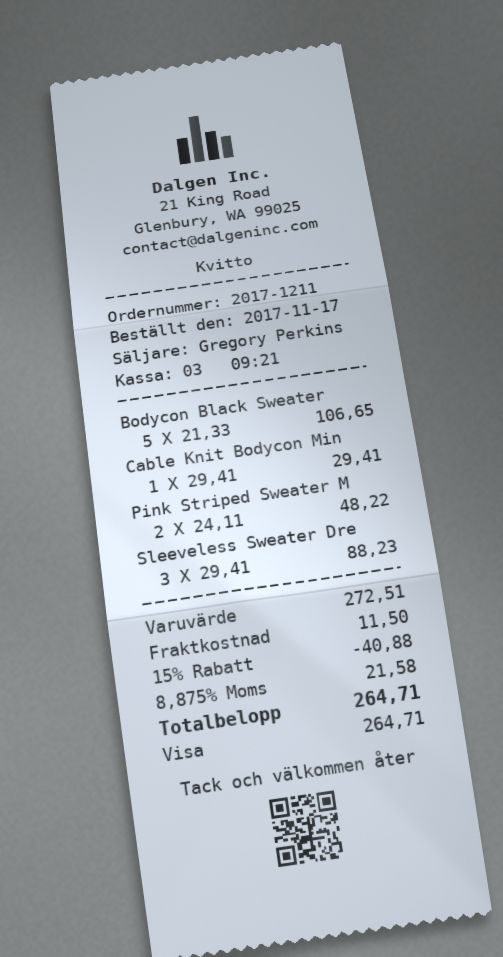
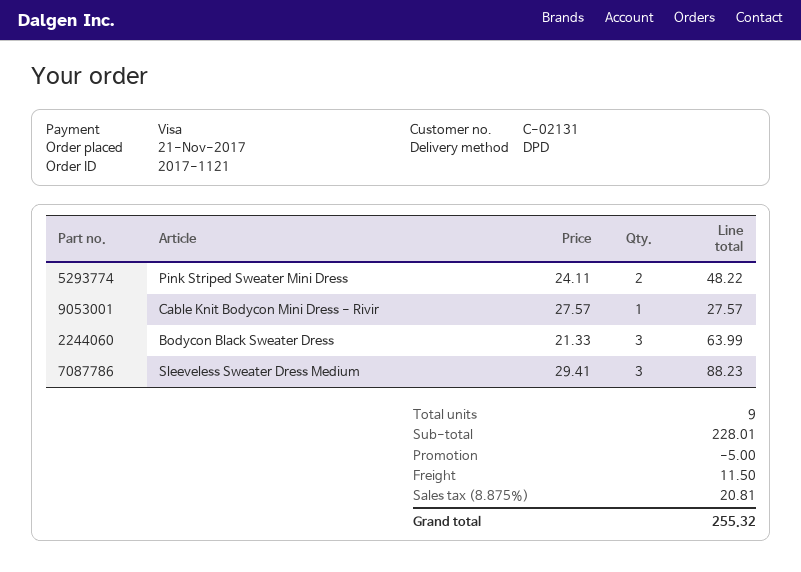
order number: 2017-1211 -> 2017-1121
order date: 2017-11-17 -> 2017-11-21
Bodycon Black Sweater: 5 x 21.33 = 106.65 -> 3 x 21.33 = 63.99
Cable Knit Bodycon Min: 1 x 29.41 = 29.41 -> 1 x 27.57 = 27.57
subtotal: 272.51 -> 228.01
discount: 40.88 -> 5.00
tax: 8.875% = 21.58 -> 8.875% = 20.81
total: 264.71 -> 255.32

